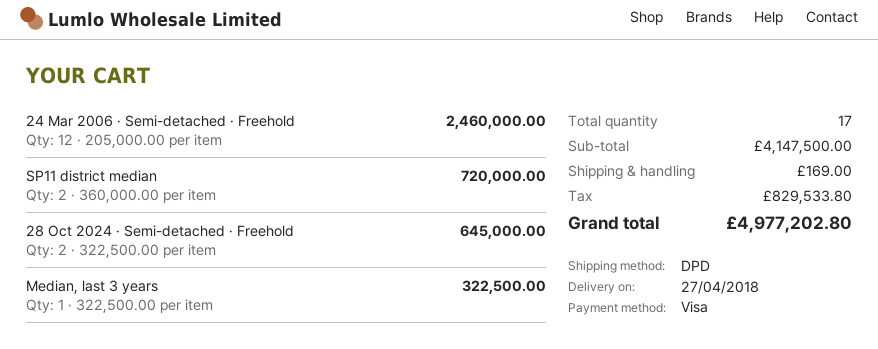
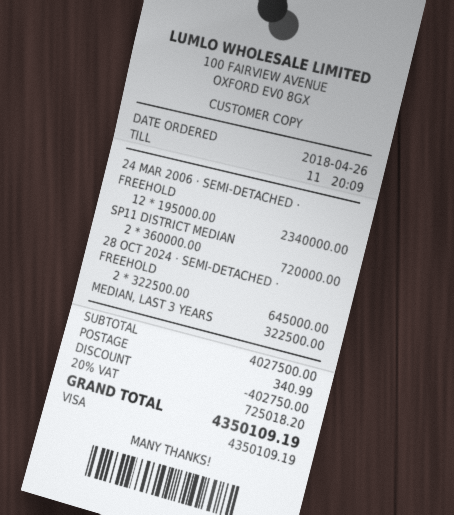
24 Mar 2006 · Semi-detached · Freehold: 12 x 205000.00 = 2460000.00 -> 12 x 195000.00 = 2340000.00
subtotal: 4147500.00 -> 4027500.00
discount: none -> 402750.00
shipping: 169.00 -> 340.99
tax: 829533.80 -> 725018.20
total: 4977202.80 -> 4350109.19

